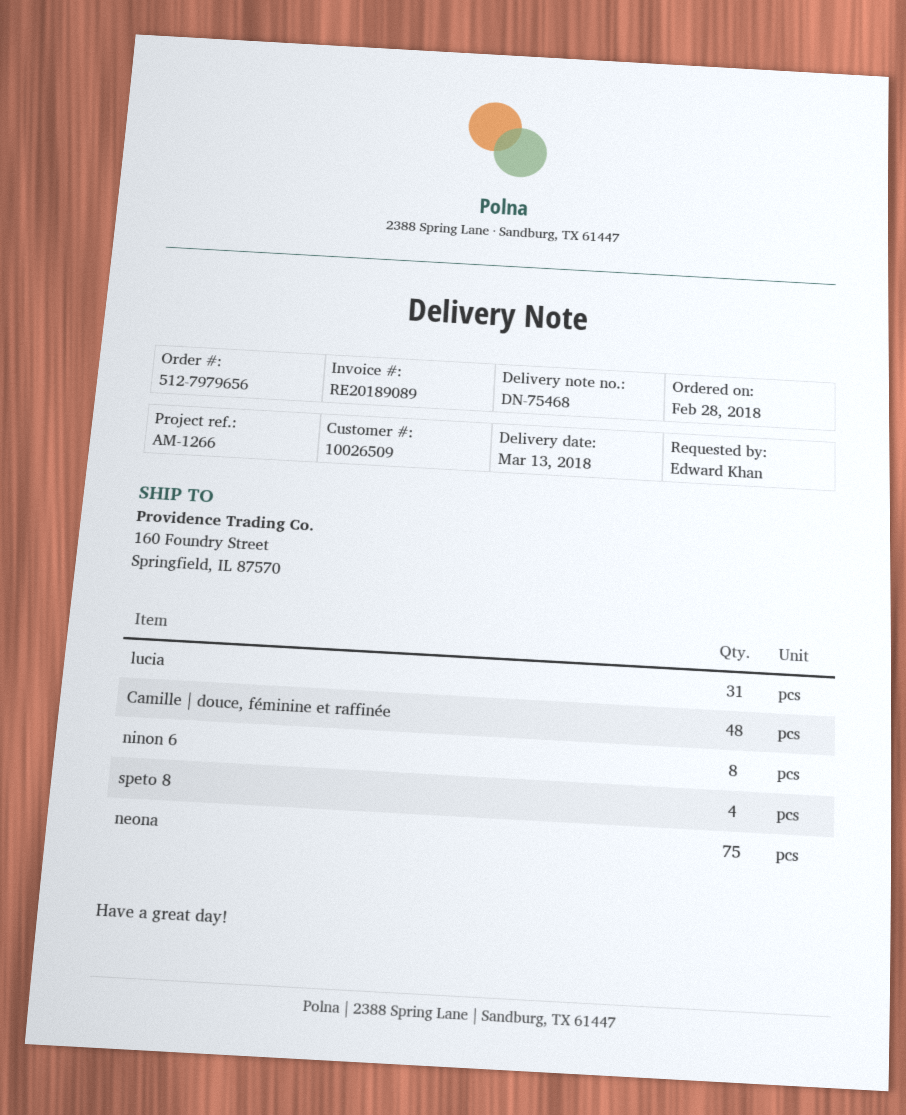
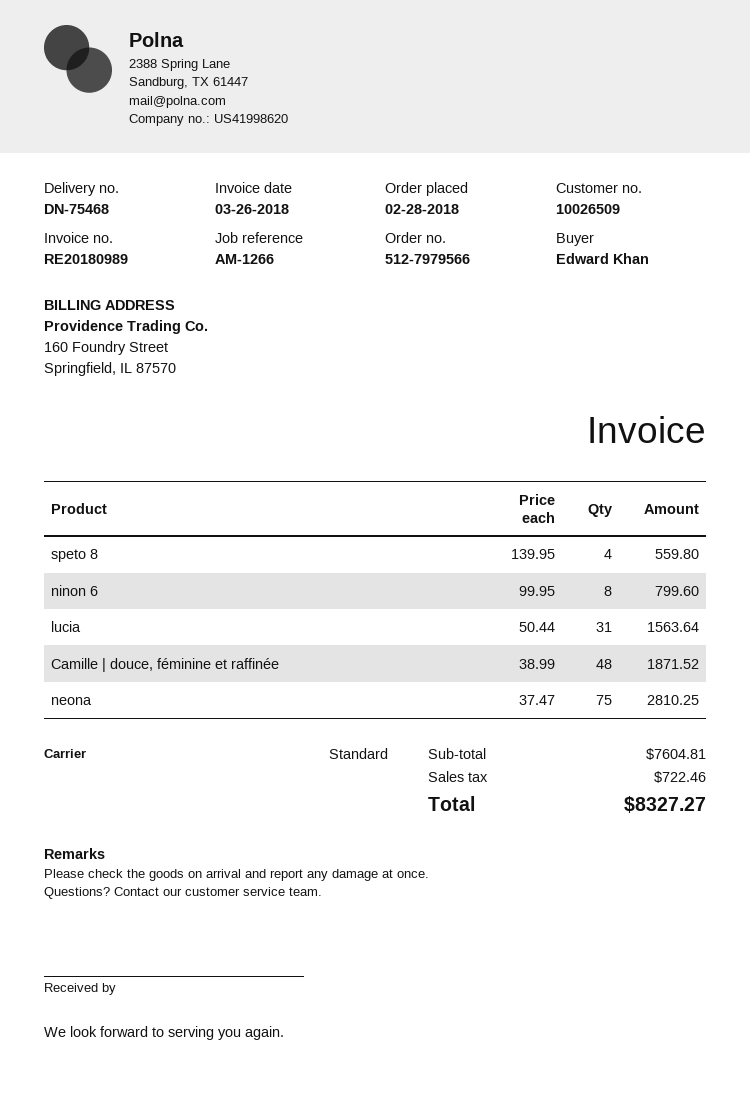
order number: 512-7979656 -> 512-7979566
invoice number: RE20189089 -> RE20180989

